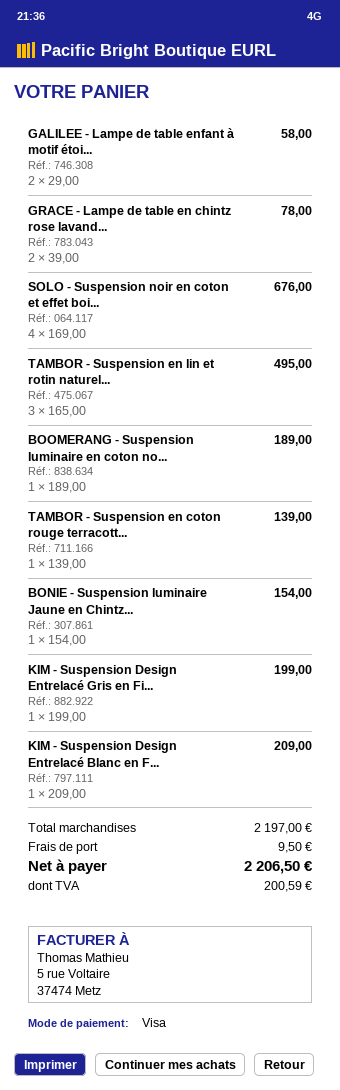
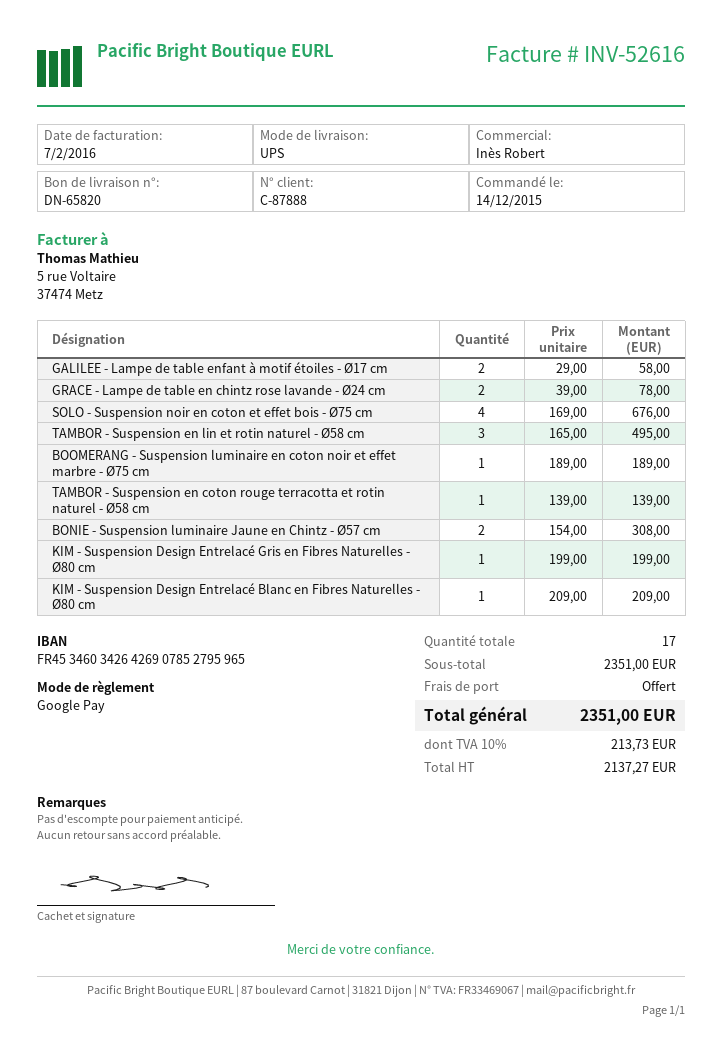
payment method: Visa -> Google Pay
BONIE - Suspension luminaire Jaune en Chintz...: 1 x 154.00 = 154.00 -> 2 x 154.00 = 308.00
subtotal: 2197.00 -> 2351.00
shipping: 9.50 -> 0.00
tax: 200.59 -> 213.73
total: 2206.50 -> 2351.00

